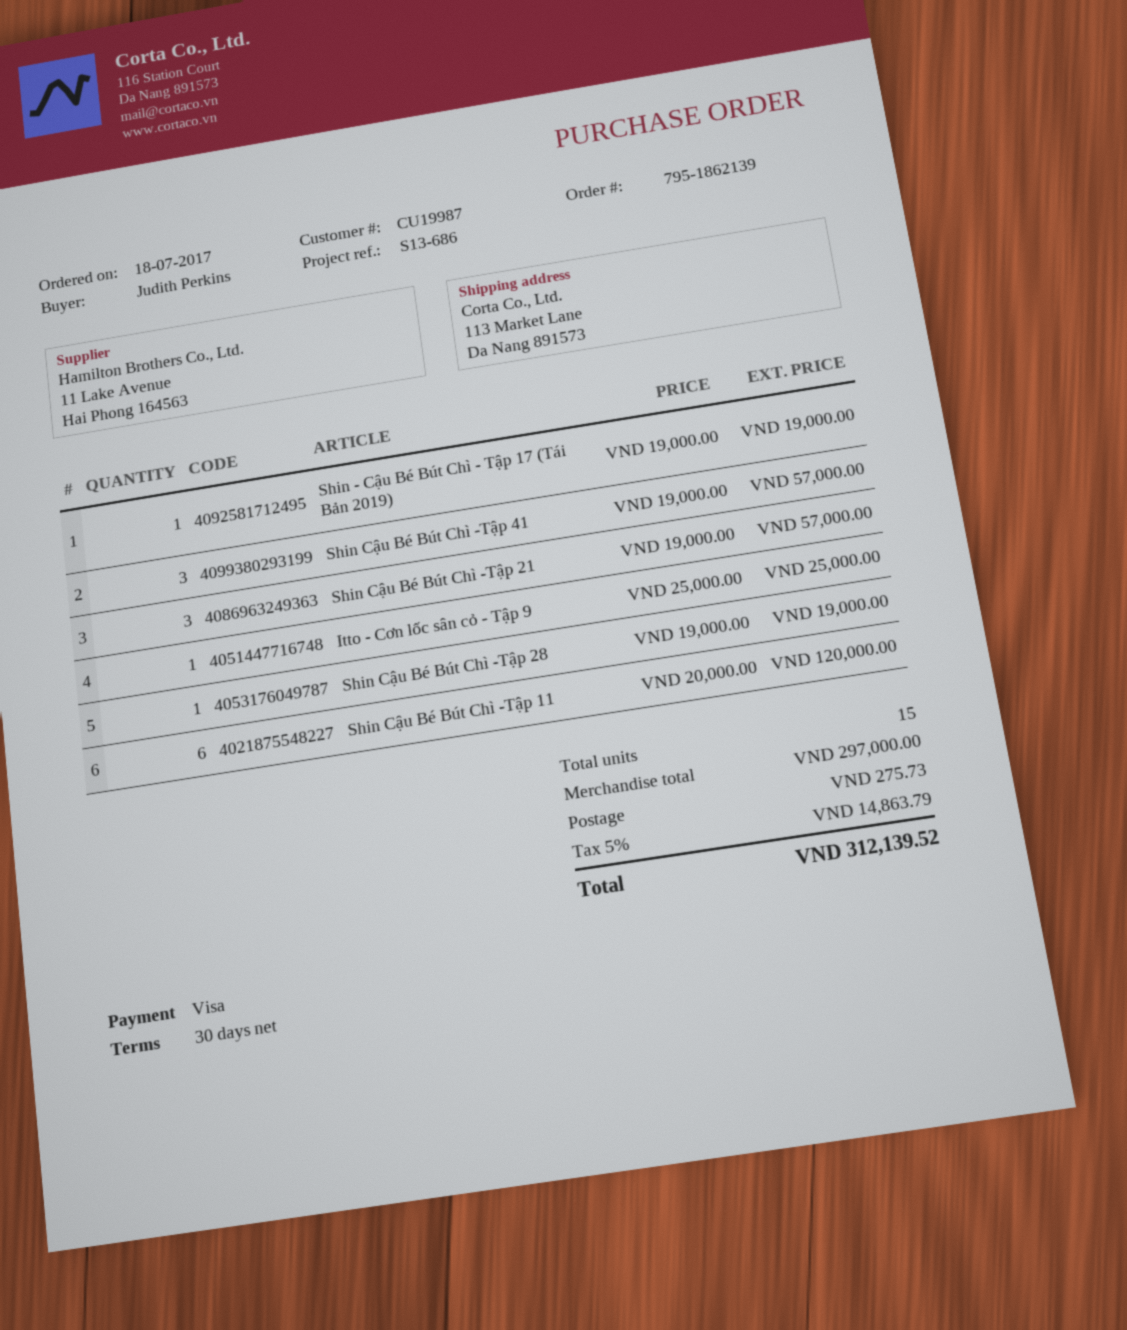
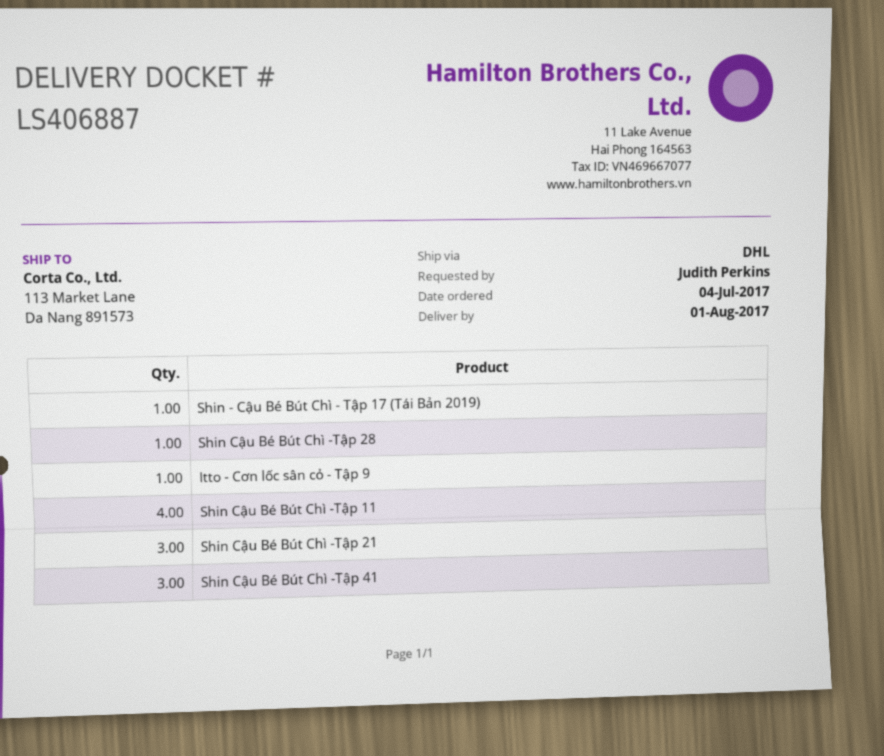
order date: 2017-07-18 -> 2017-07-04
Shin Cậu Bé Bút Chì -Tập 11: 6 -> 4

